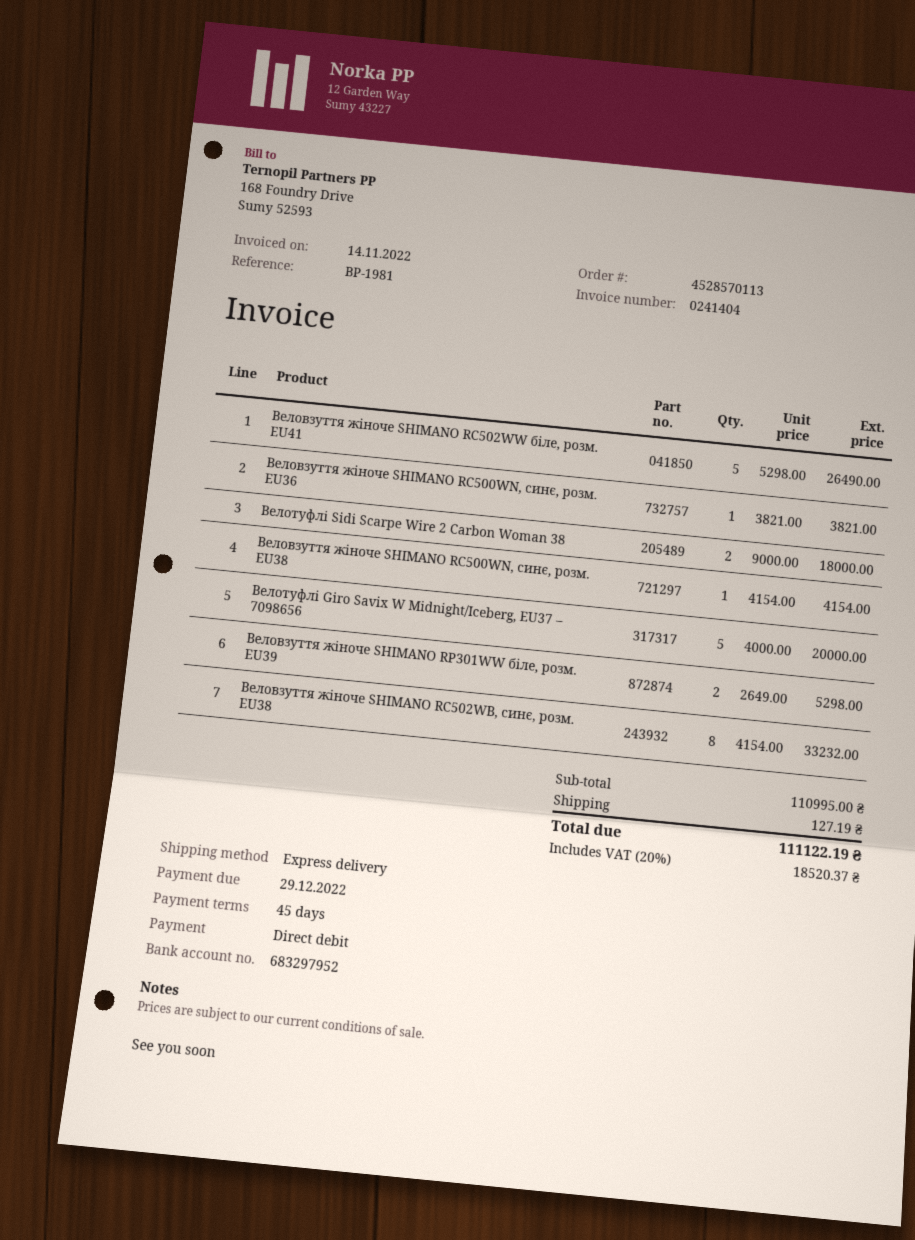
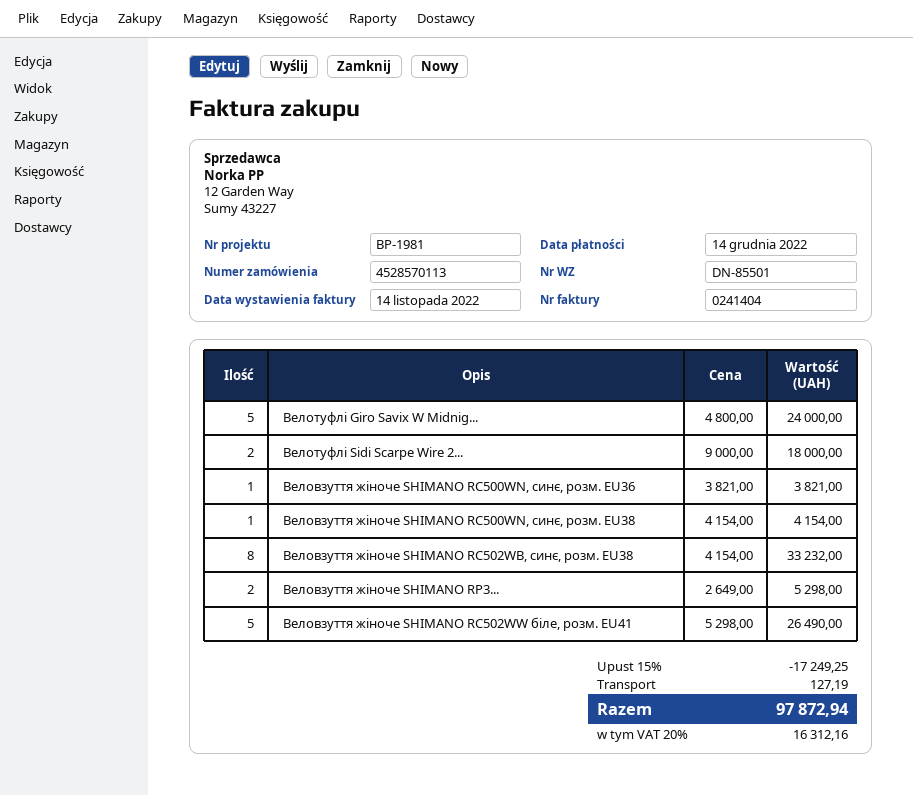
due date: 2022-12-29 -> 2022-12-14
Велотуфлі Giro Savix W Midnight/Iceberg, EU37 – 7098656: 5 x 4000.00 = 20000.00 -> 5 x 4800.00 = 24000.00
discount: none -> 15% = 17249.25
tax: 20% = 18520.37 -> 20% = 16312.16
total: 111122.19 -> 97872.94

